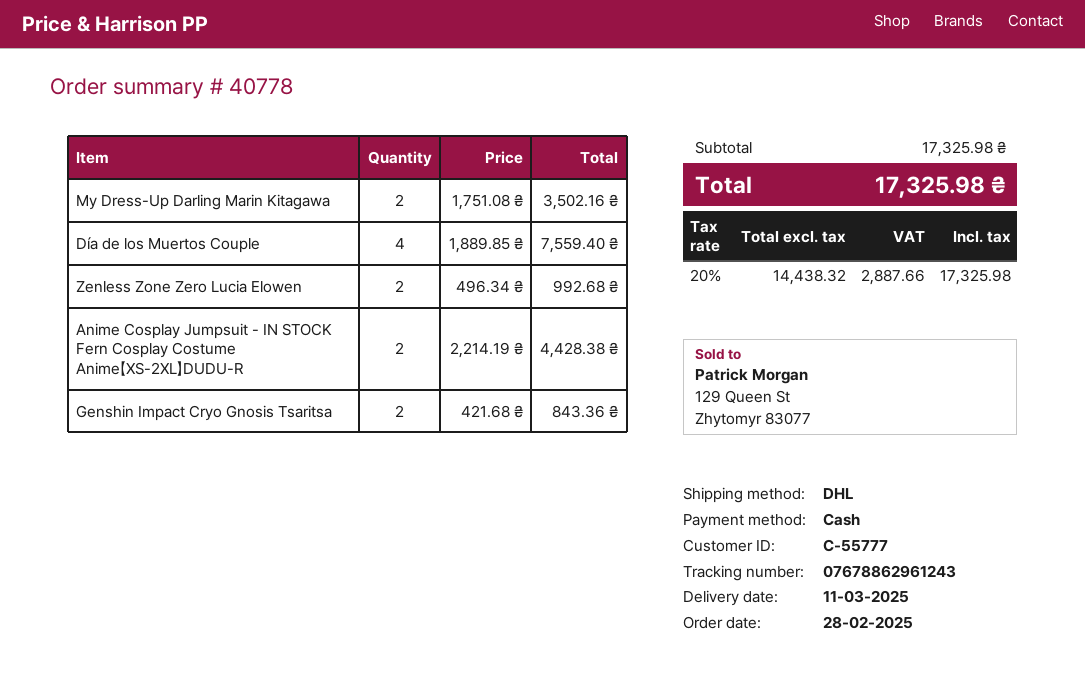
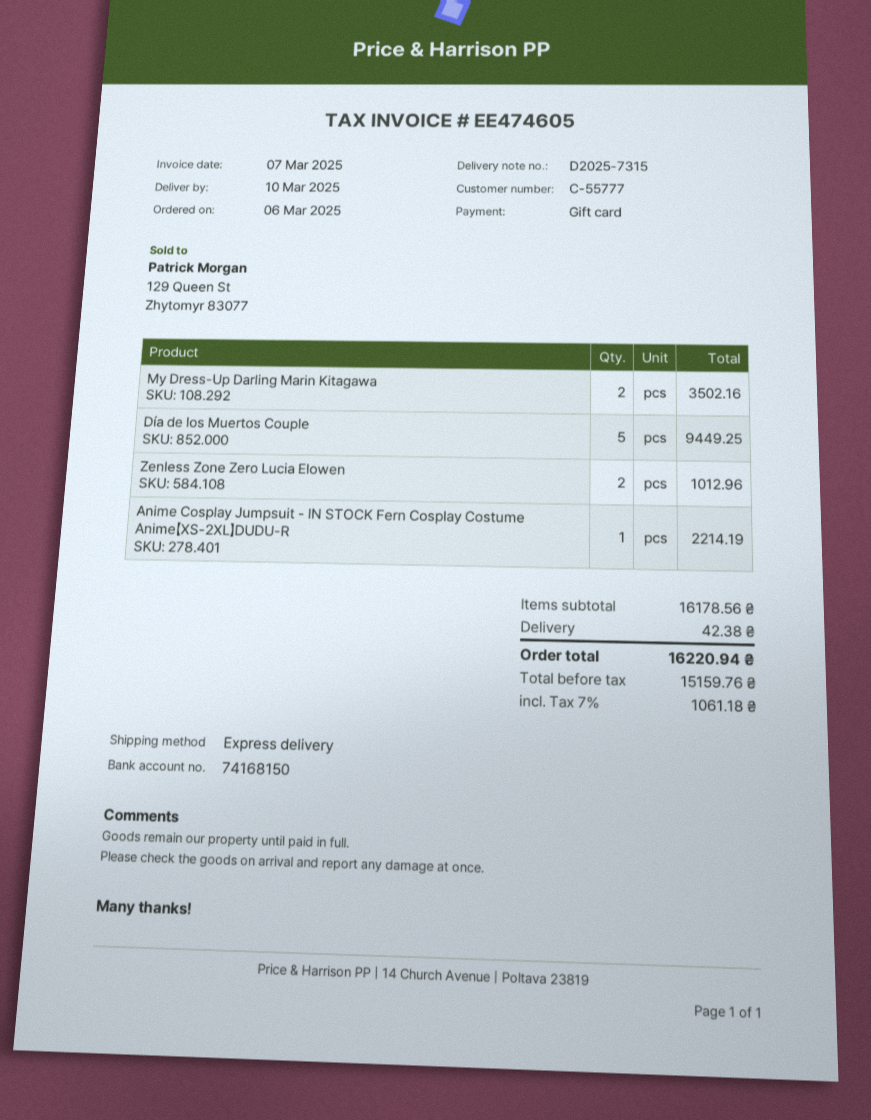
order date: 2025-02-28 -> 2025-03-06
delivery date: 2025-03-11 -> 2025-03-10
payment method: cash -> gift card
shipping method: DHL -> express
Día de los Muertos Couple: 4 for 7559.40 -> 5 for 9449.25
Zenless Zone Zero Lucia Elowen: 2 for 992.68 -> 2 for 1012.96
Anime Cosplay Jumpsuit - IN STOCK Fern Cosplay Costume Anime【XS-2XL】DUDU-R: 2 for 4428.38 -> 1 for 2214.19
Genshin Impact Cryo Gnosis Tsaritsa: 2 for 843.36 -> none
subtotal: 17325.98 -> 16178.56
shipping: none -> 42.38
net: 14438.32 -> 15159.76
tax: 20% = 2887.66 -> 7% = 1061.18
total: 17325.98 -> 16220.94

